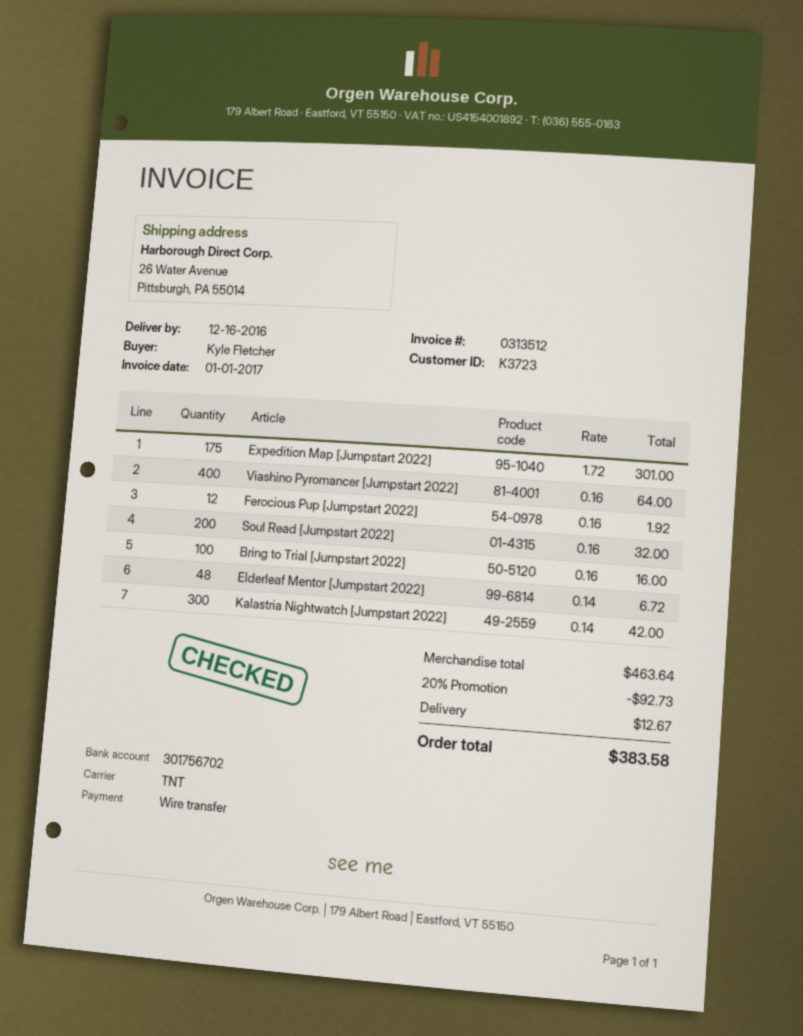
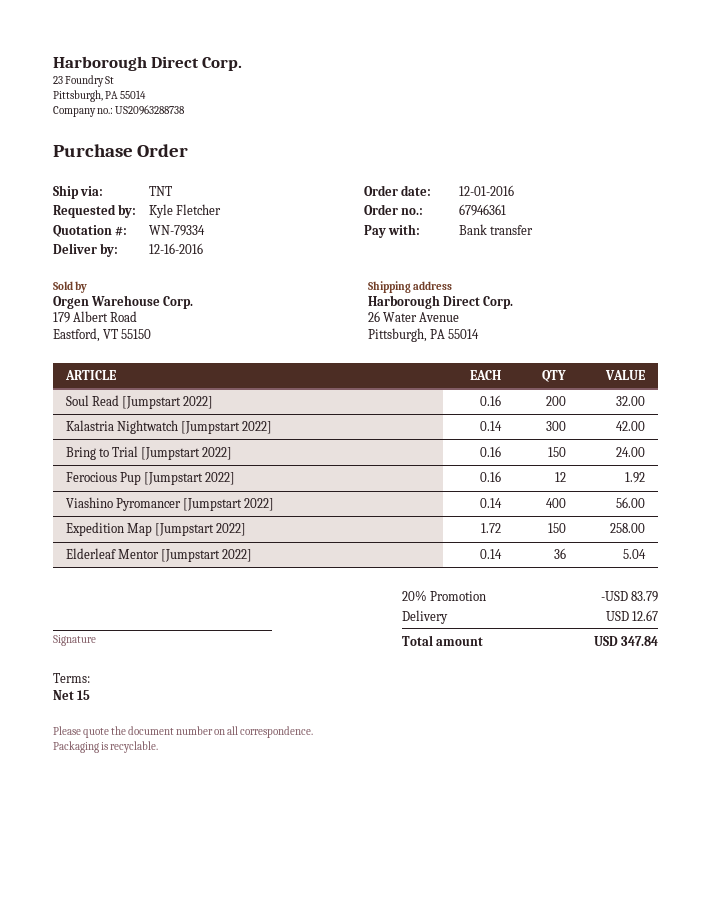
Expedition Map [Jumpstart 2022]: 175 x 1.72 = 301.00 -> 150 x 1.72 = 258.00
Viashino Pyromancer [Jumpstart 2022]: 400 x 0.16 = 64.00 -> 400 x 0.14 = 56.00
Bring to Trial [Jumpstart 2022]: 100 x 0.16 = 16.00 -> 150 x 0.16 = 24.00
Elderleaf Mentor [Jumpstart 2022]: 48 x 0.14 = 6.72 -> 36 x 0.14 = 5.04
discount: 20% = 92.73 -> 20% = 83.79
total: 383.58 -> 347.84

